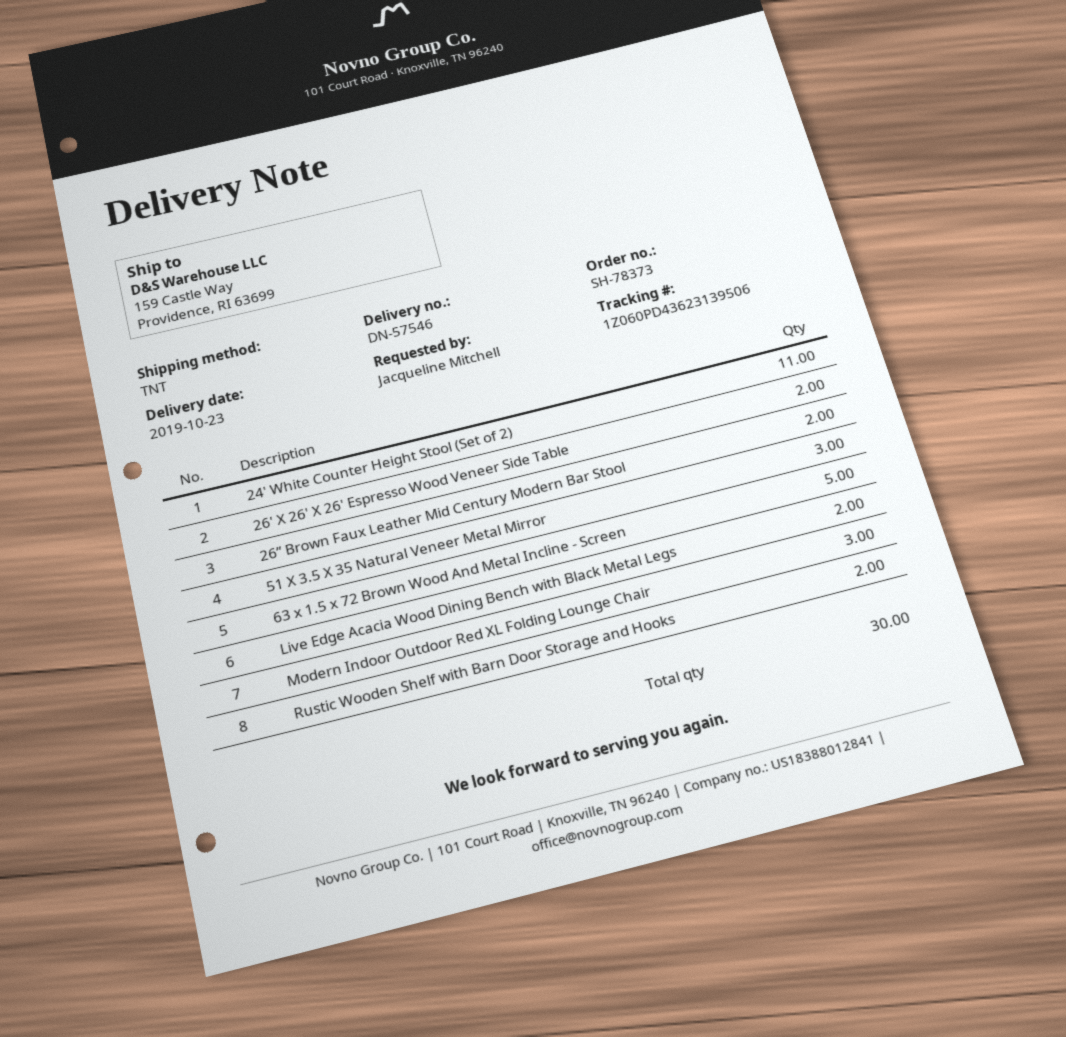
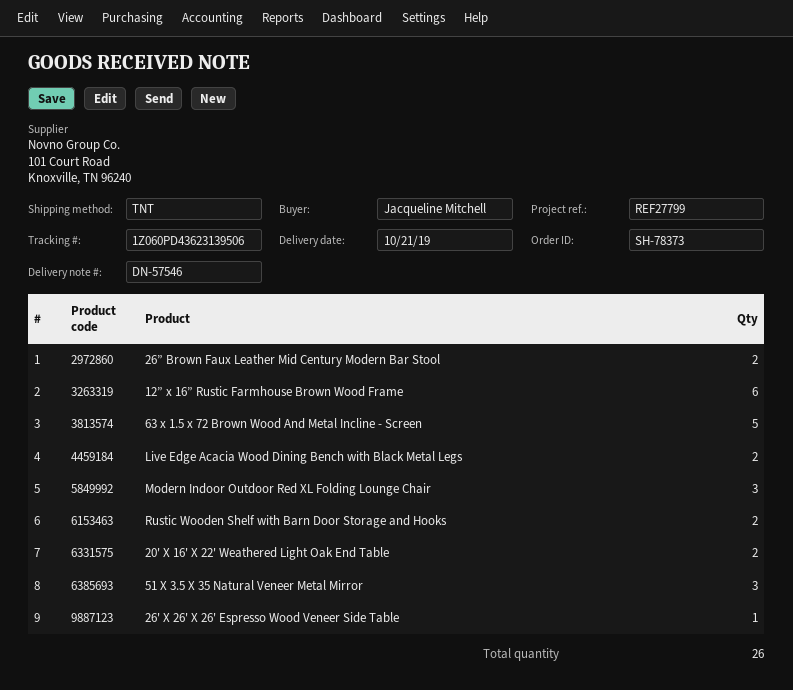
delivery date: 2019-10-23 -> 2019-10-21
24' White Counter Height Stool (Set of 2): 11 -> none
26' X 26' X 26' Espresso Wood Veneer Side Table: 2 -> 1
12” x 16” Rustic Farmhouse Brown Wood Frame: none -> 6
20' X 16' X 22' Weathered Light Oak End Table: none -> 2
total quantity: 30 -> 26

